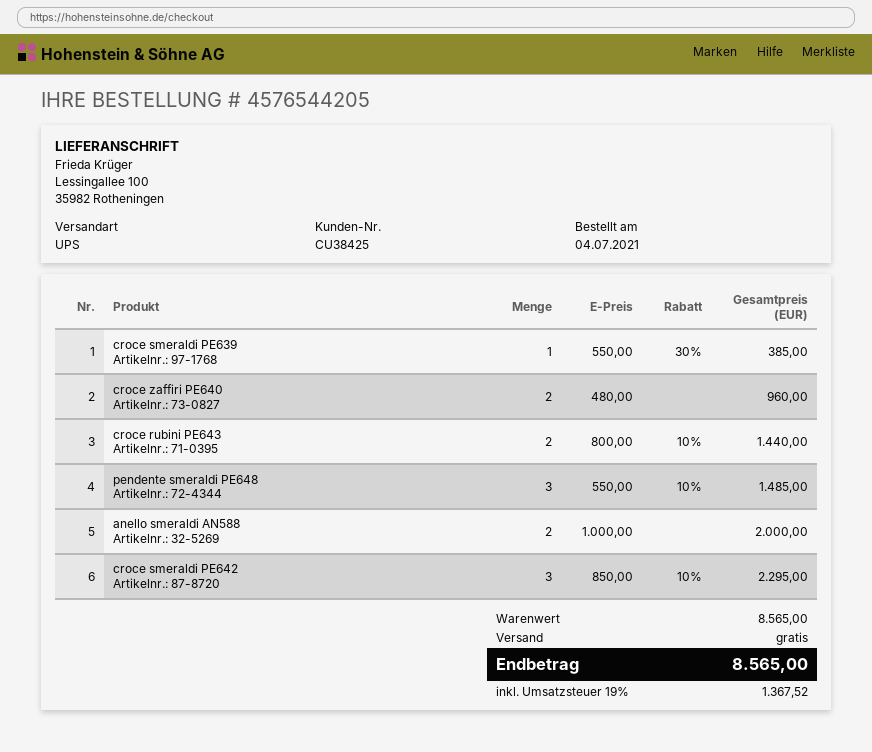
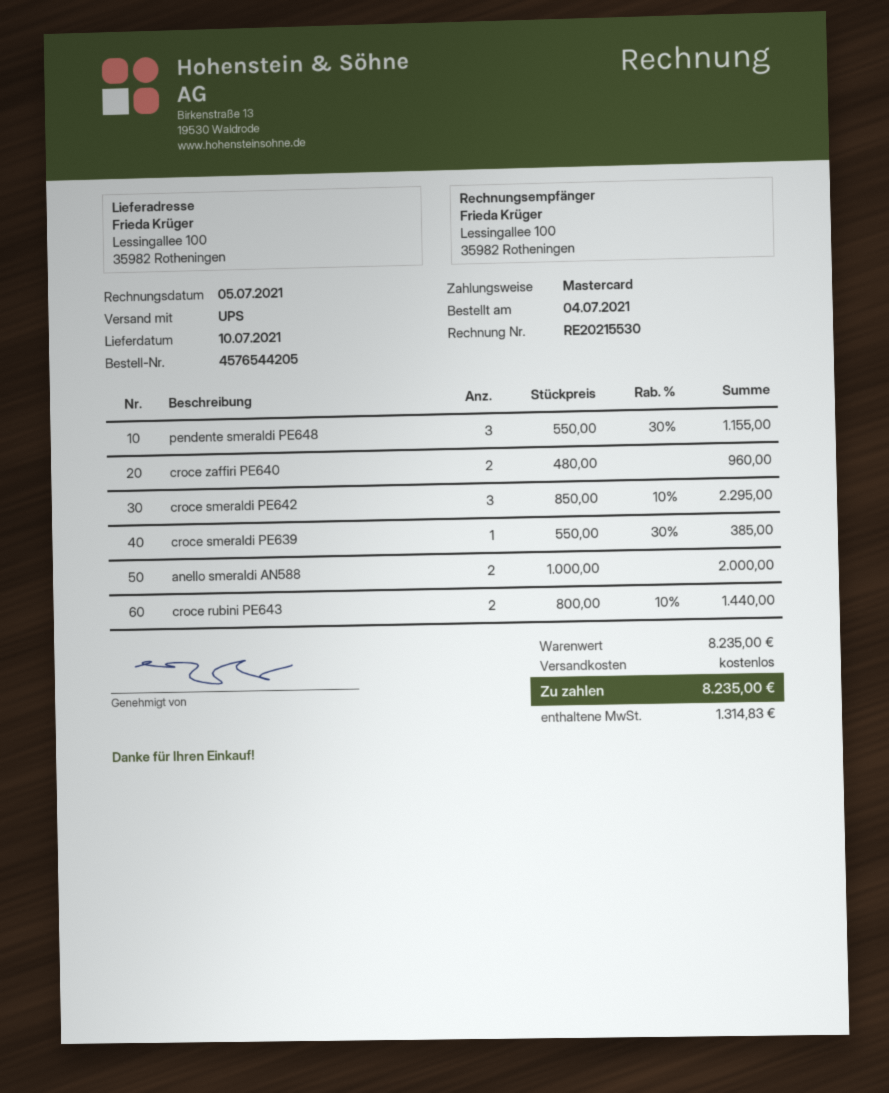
pendente smeraldi PE648: 3 x 550.00 - 10% = 1485.00 -> 3 x 550.00 - 30% = 1155.00
subtotal: 8565.00 -> 8235.00
tax: 1367.52 -> 1314.83
total: 8565.00 -> 8235.00

